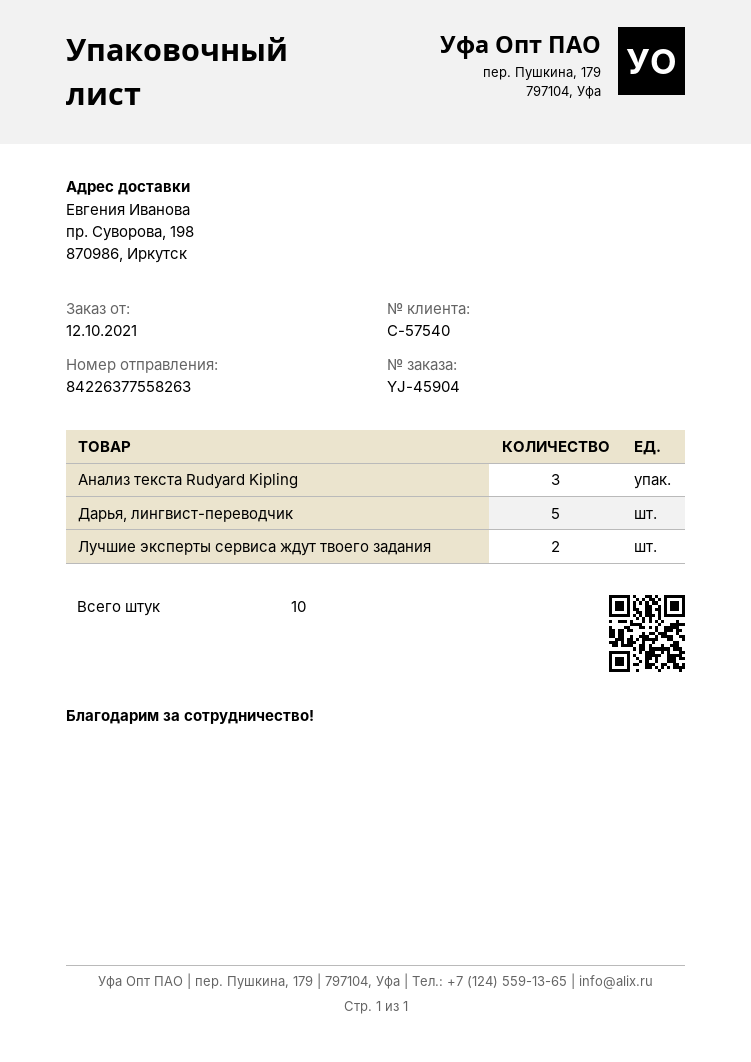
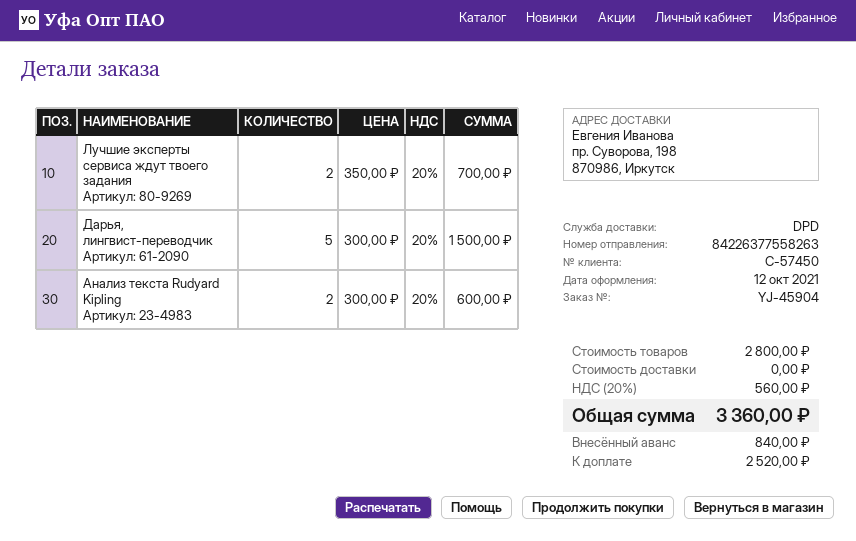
customer number: C-57540 -> C-57450
Анализ текста Rudyard Kipling: 3 -> 2

